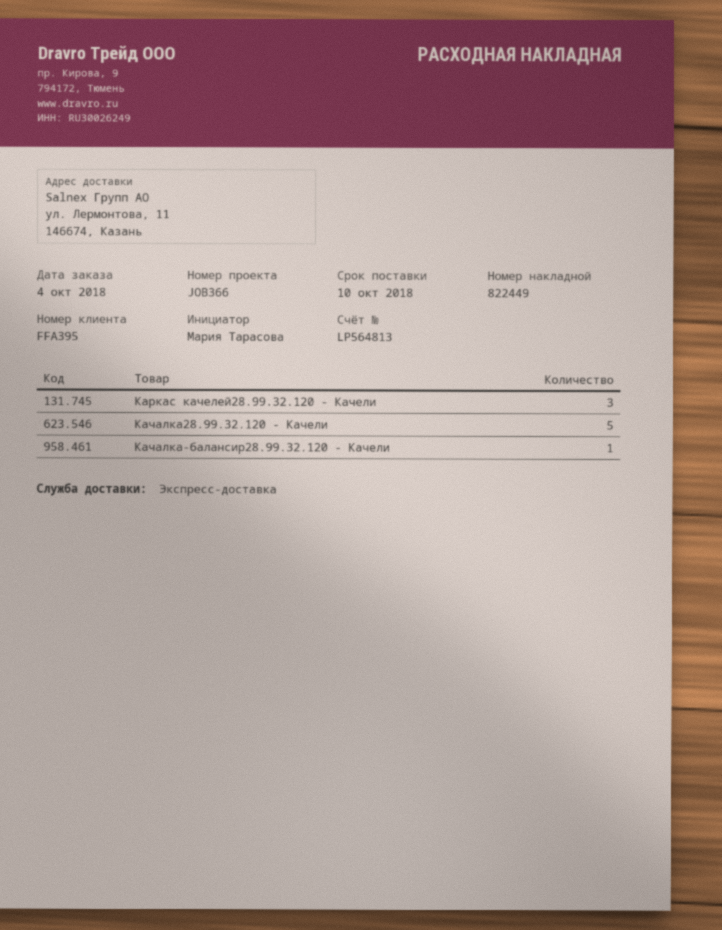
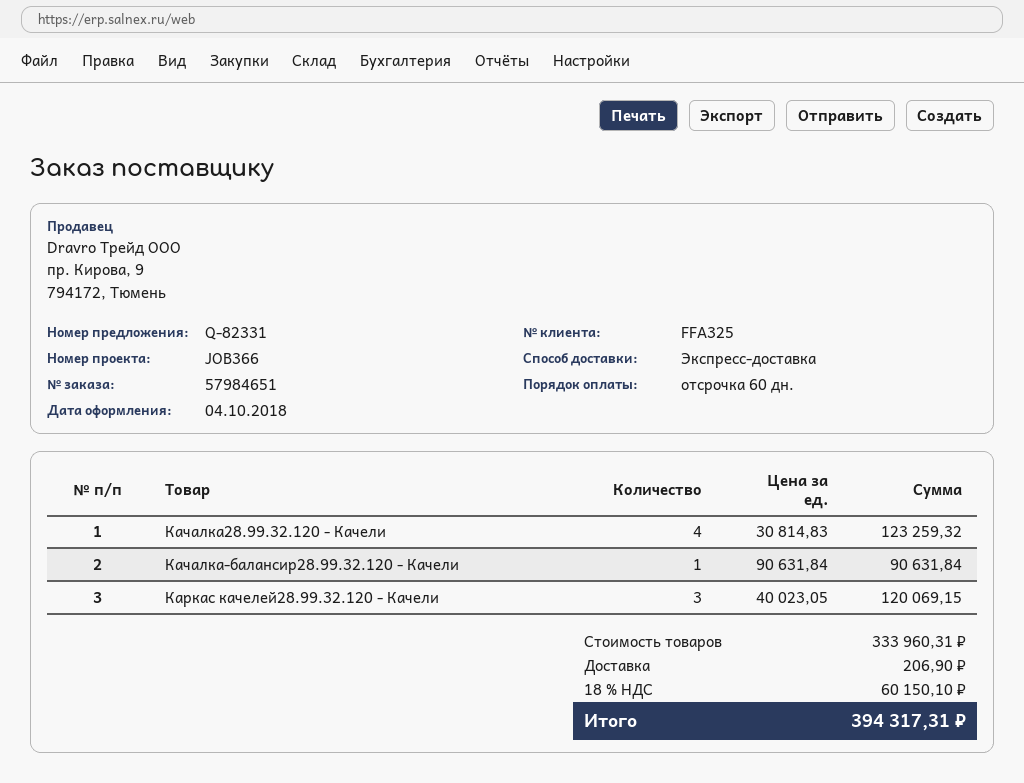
customer number: FFA395 -> FFA325
Качалка28.99.32.120 - Качели: 5 -> 4

